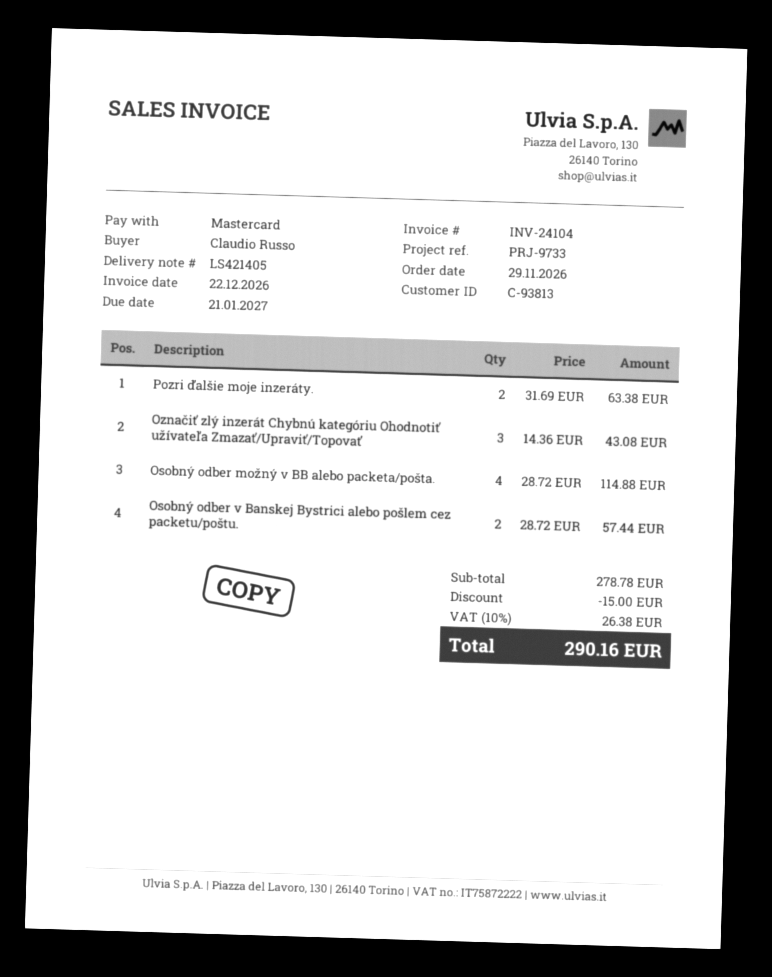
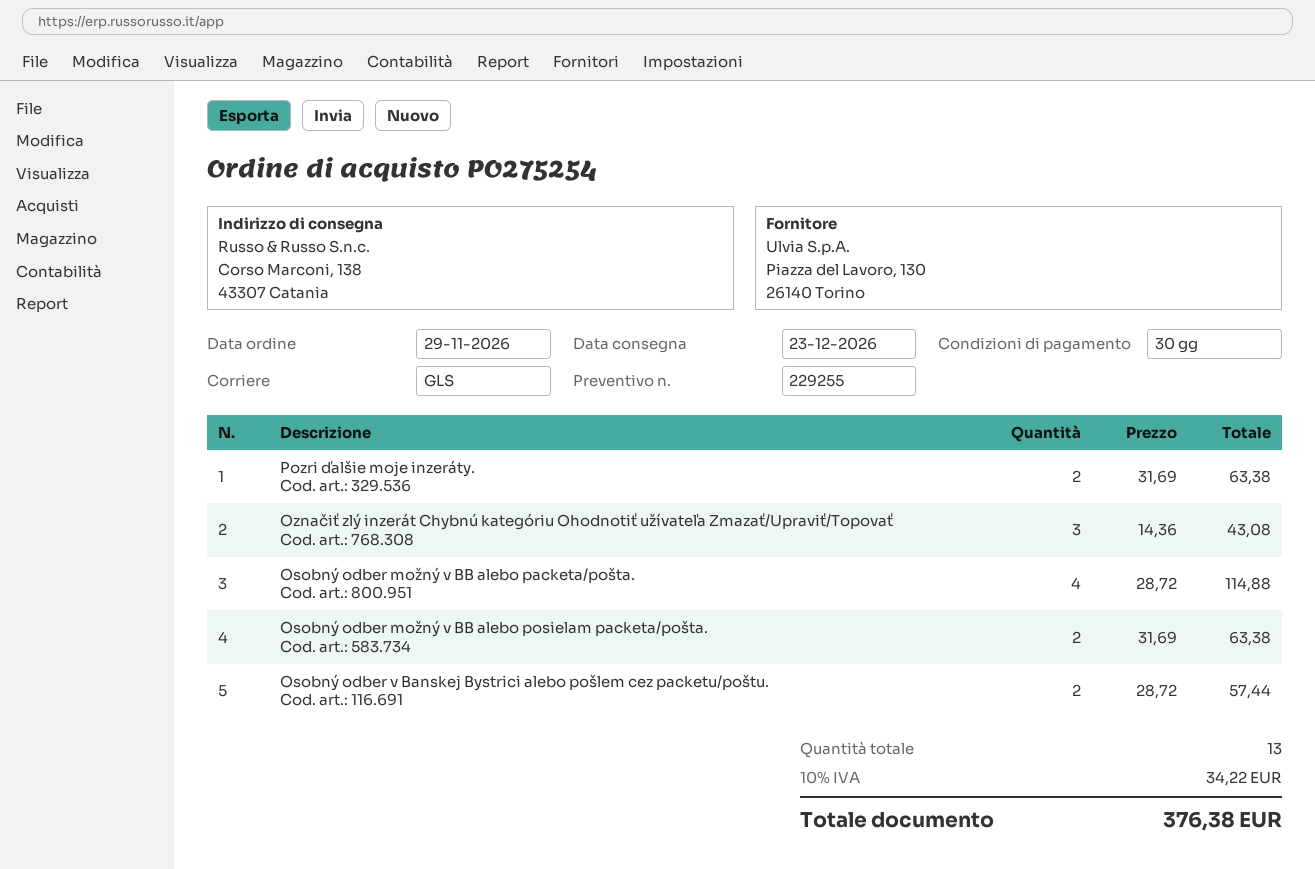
Osobný odber možný v BB alebo posielam packeta/pošta.: none -> 2 x 31.69 = 63.38
discount: 15.00 -> none
tax: 10% = 26.38 -> 10% = 34.22
total: 290.16 -> 376.38

